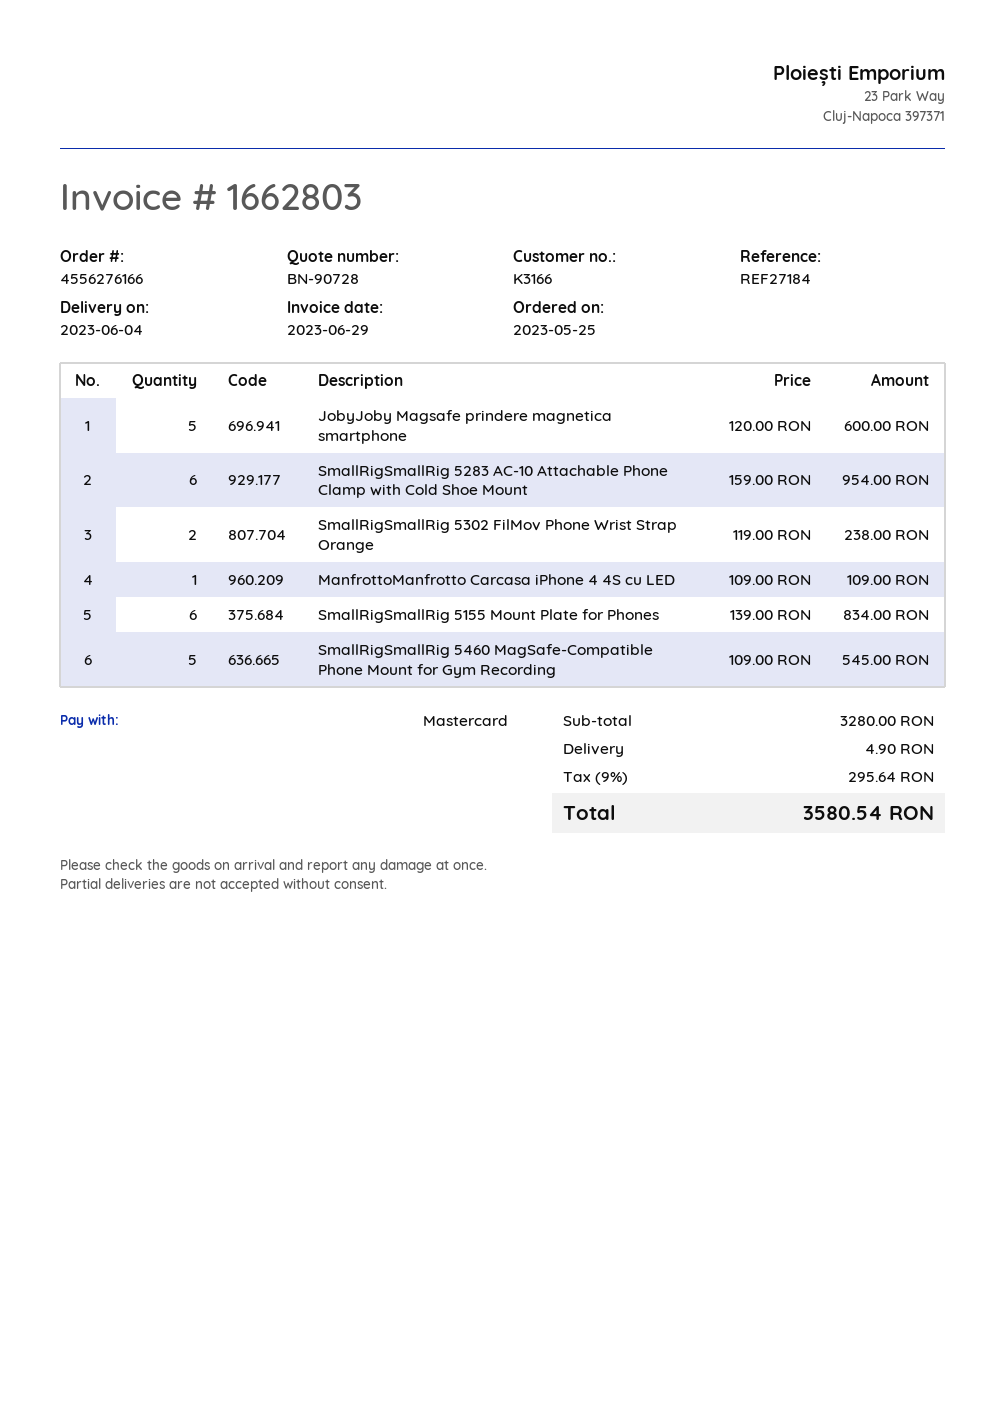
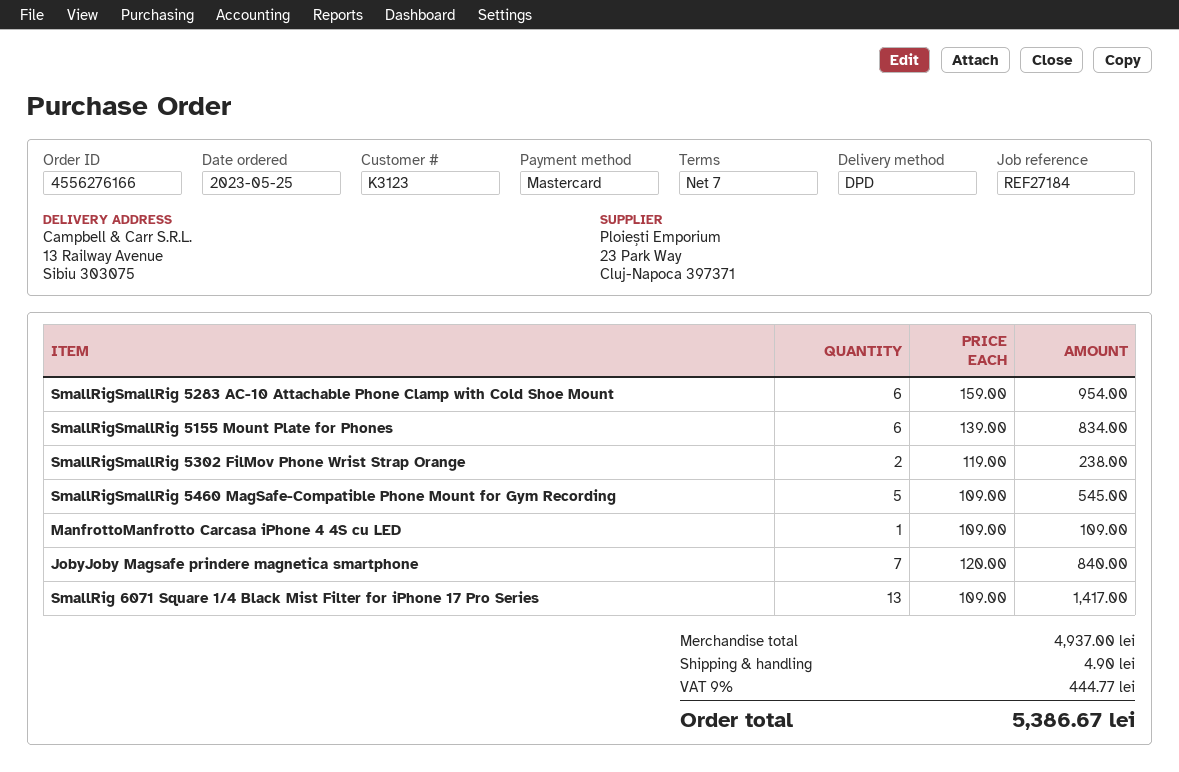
customer number: K3166 -> K3123
JobyJoby Magsafe prindere magnetica smartphone: 5 x 120.00 = 600.00 -> 7 x 120.00 = 840.00
SmallRig 6071 Square 1/4 Black Mist Filter for iPhone 17 Pro Series: none -> 13 x 109.00 = 1417.00
subtotal: 3280.00 -> 4937.00
tax: 9% = 295.64 -> 9% = 444.77
total: 3580.54 -> 5386.67

